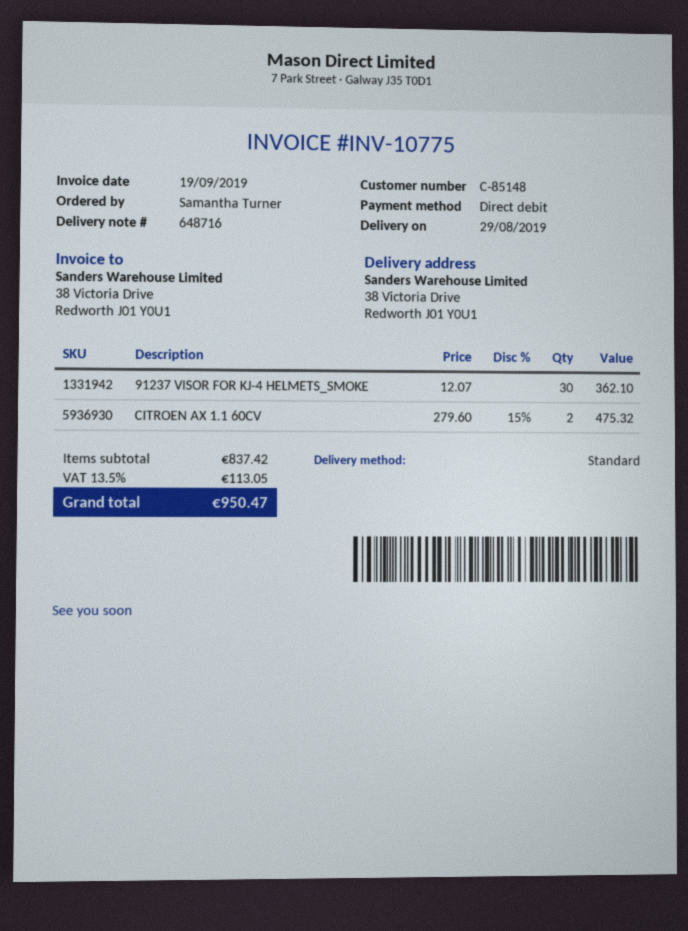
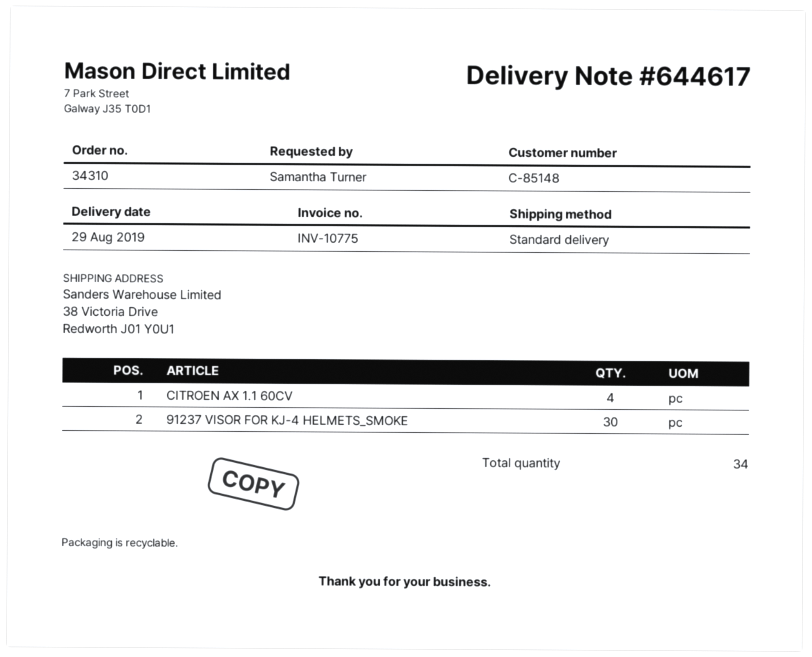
delivery note number: 648716 -> 644617
CITROEN AX 1.1 60CV: 2 -> 4

